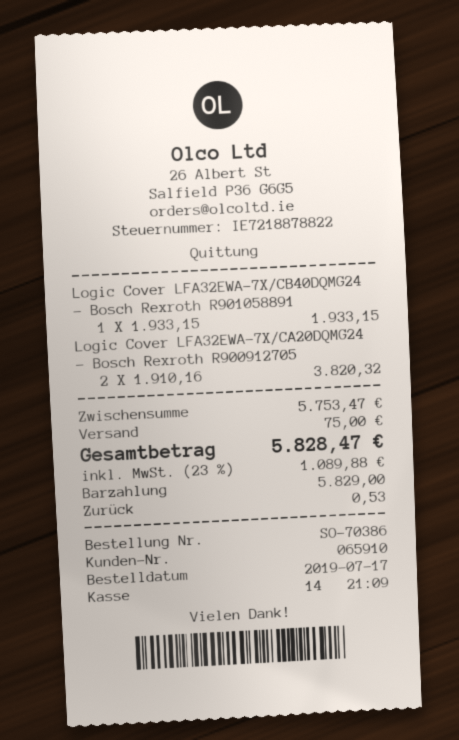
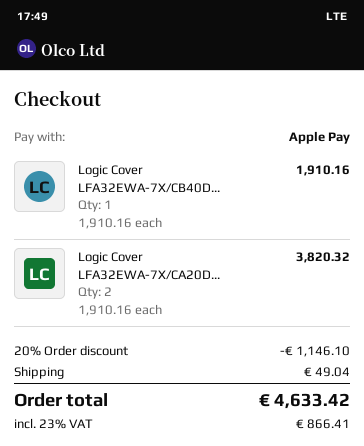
payment method: cash -> Apple Pay
Logic Cover LFA32EWA-7X/CB40DQMG24 - Bosch Rexroth R901058891: 1 x 1933.15 = 1933.15 -> 1 x 1910.16 = 1910.16
discount: none -> 20% = 1146.10
shipping: 75.00 -> 49.04
tax: 23% = 1089.88 -> 23% = 866.41
total: 5828.47 -> 4633.42

